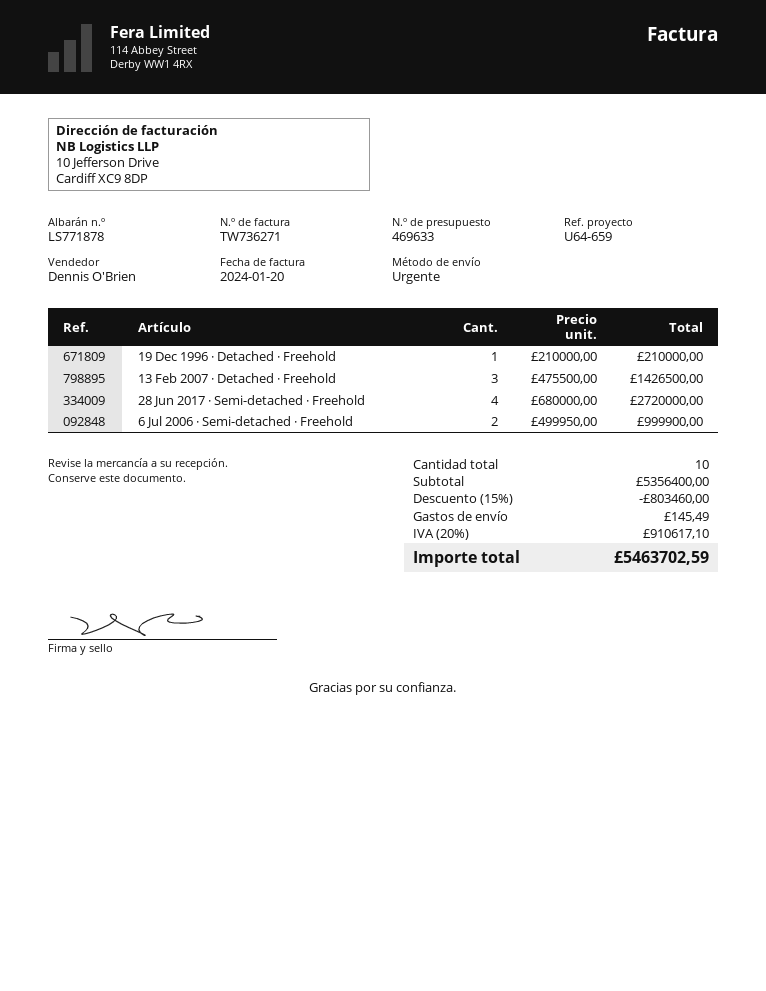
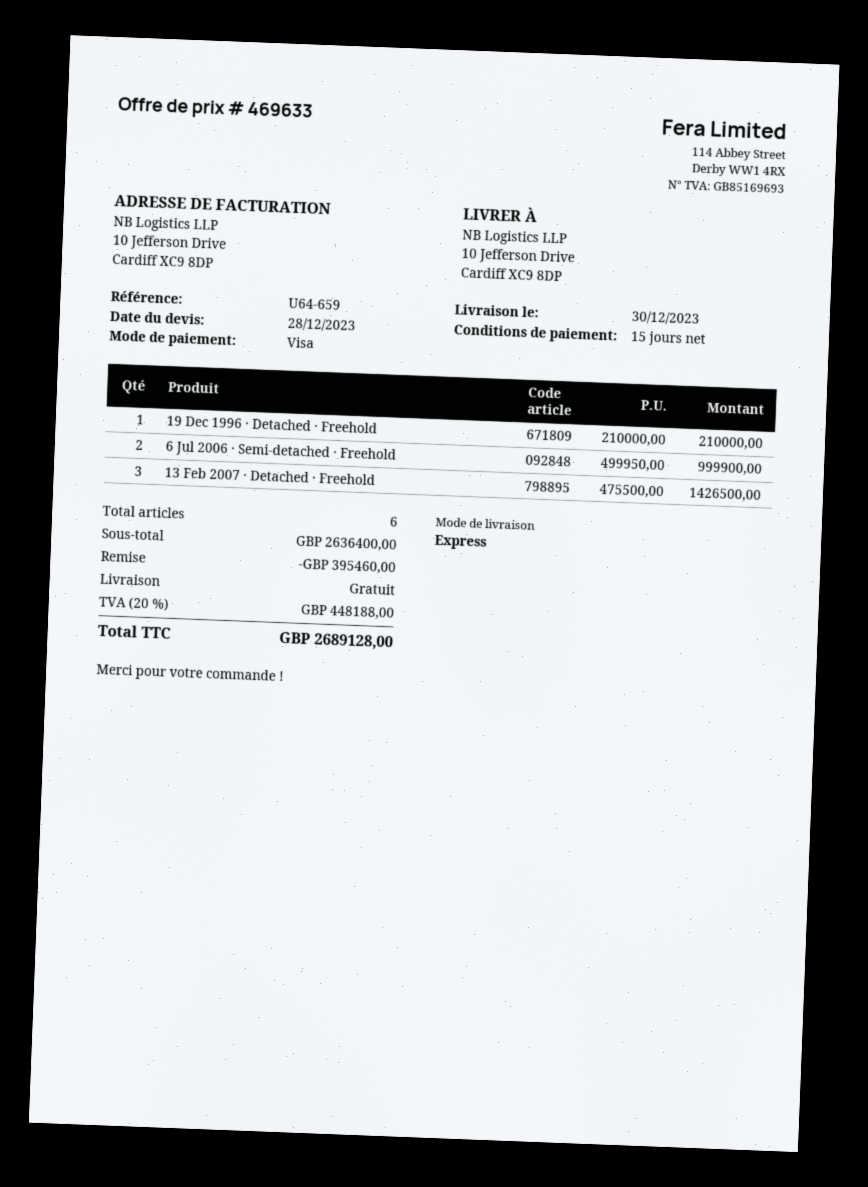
28 Jun 2017 · Semi-detached · Freehold: 4 x 680000.00 = 2720000.00 -> none
total quantity: 10 -> 6
subtotal: 5356400.00 -> 2636400.00
discount: 803460.00 -> 395460.00
shipping: 145.49 -> 0.00
tax: 20% = 910617.10 -> 20% = 448188.00
total: 5463702.59 -> 2689128.00

